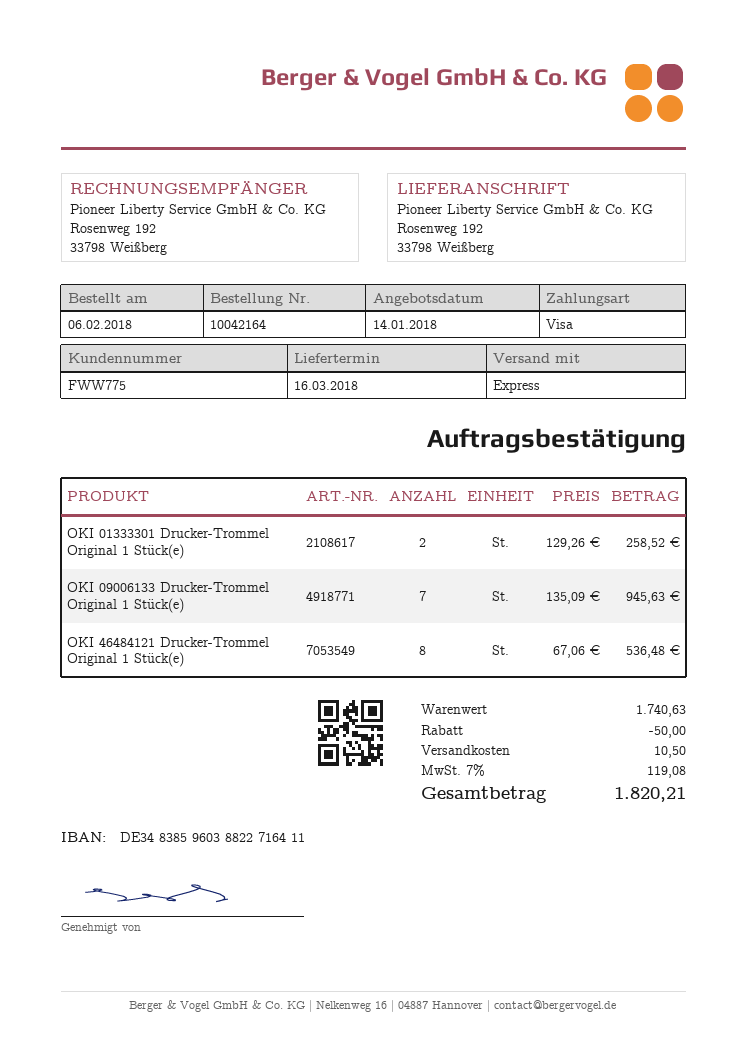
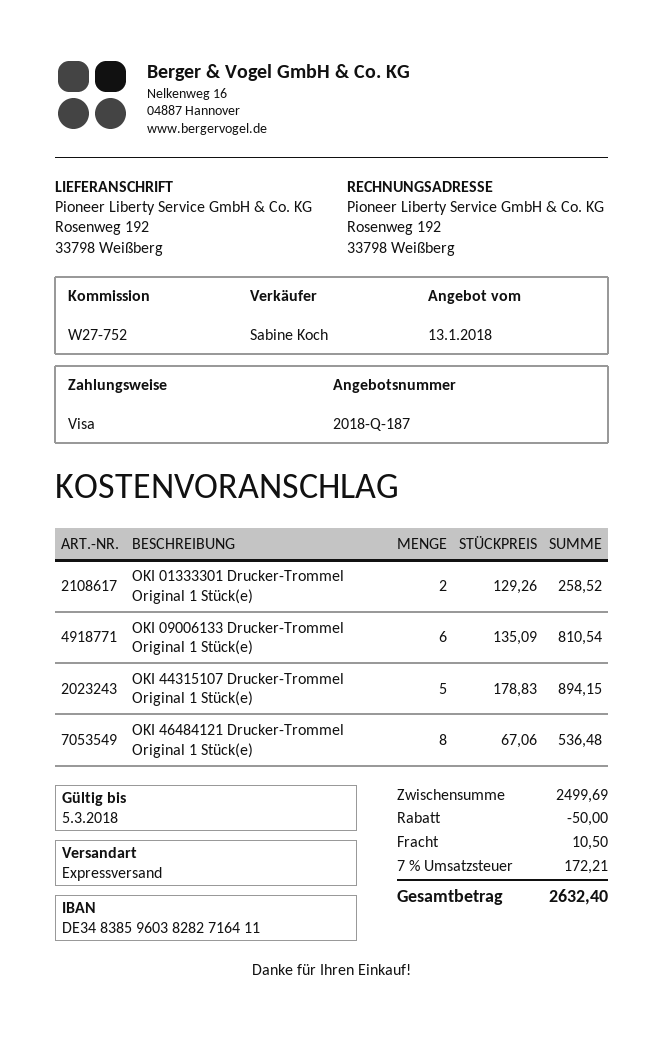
quote date: 2018-01-14 -> 2018-01-13
bank account: DE34838596038822716411 -> DE34838596038282716411
OKI 09006133 Drucker-Trommel Original 1 Stück(e): 7 x 135.09 = 945.63 -> 6 x 135.09 = 810.54
OKI 44315107 Drucker-Trommel Original 1 Stück(e): none -> 5 x 178.83 = 894.15
subtotal: 1740.63 -> 2499.69
tax: 7% = 119.08 -> 7% = 172.21
total: 1820.21 -> 2632.40

